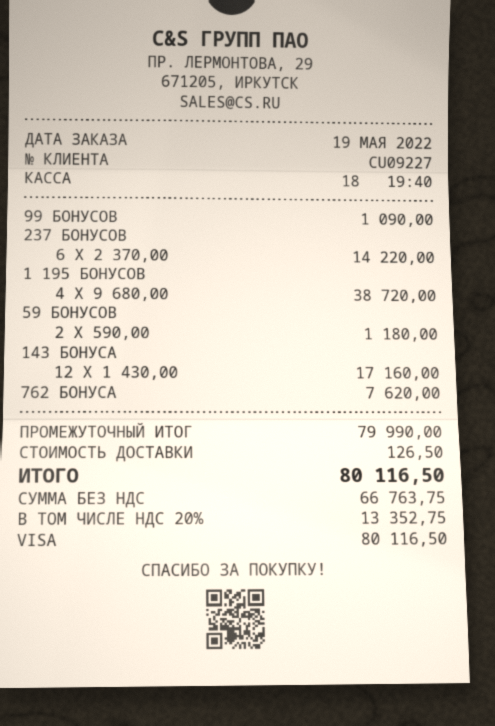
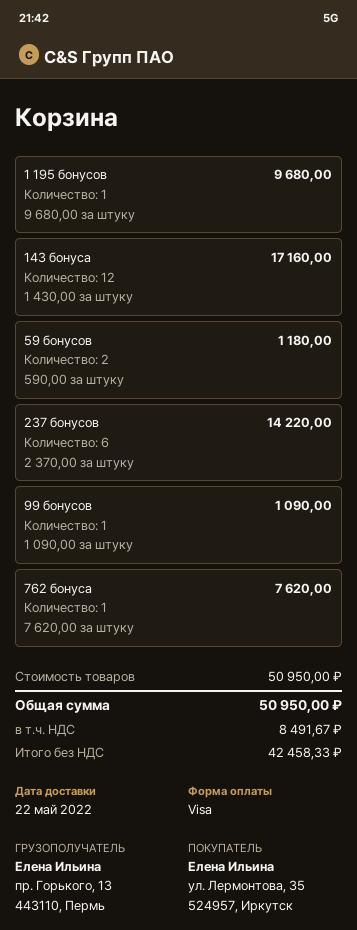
1 195 БОНУСОВ: 4 x 9680.00 = 38720.00 -> 1 x 9680.00 = 9680.00
subtotal: 79990.00 -> 50950.00
shipping: 126.50 -> none
net: 66763.75 -> 42458.33
tax: 13352.75 -> 8491.67
total: 80116.50 -> 50950.00

